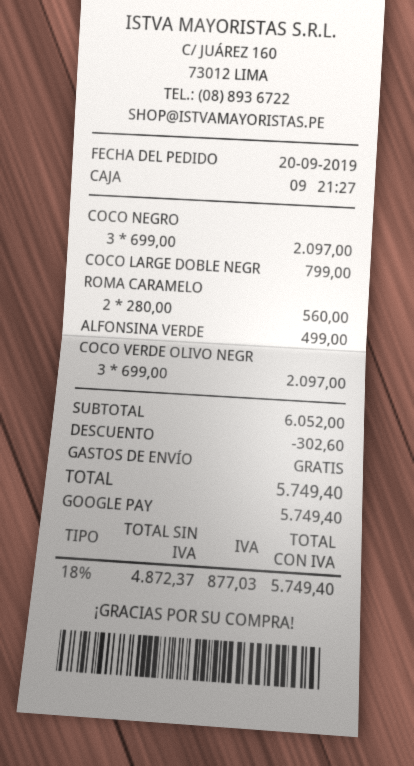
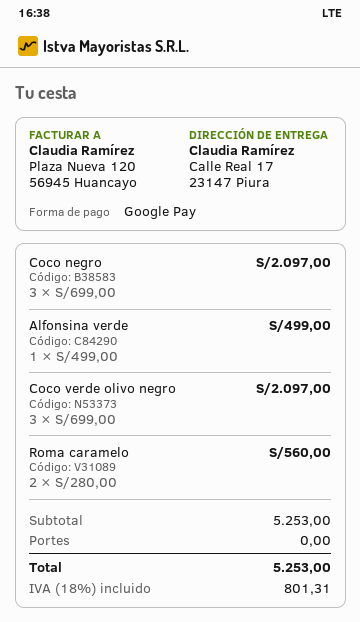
COCO LARGE DOBLE NEGR: 1 x 799.00 = 799.00 -> none
subtotal: 6052.00 -> 5253.00
discount: 302.60 -> none
tax: 18% = 877.03 -> 18% = 801.31
total: 5749.40 -> 5253.00

